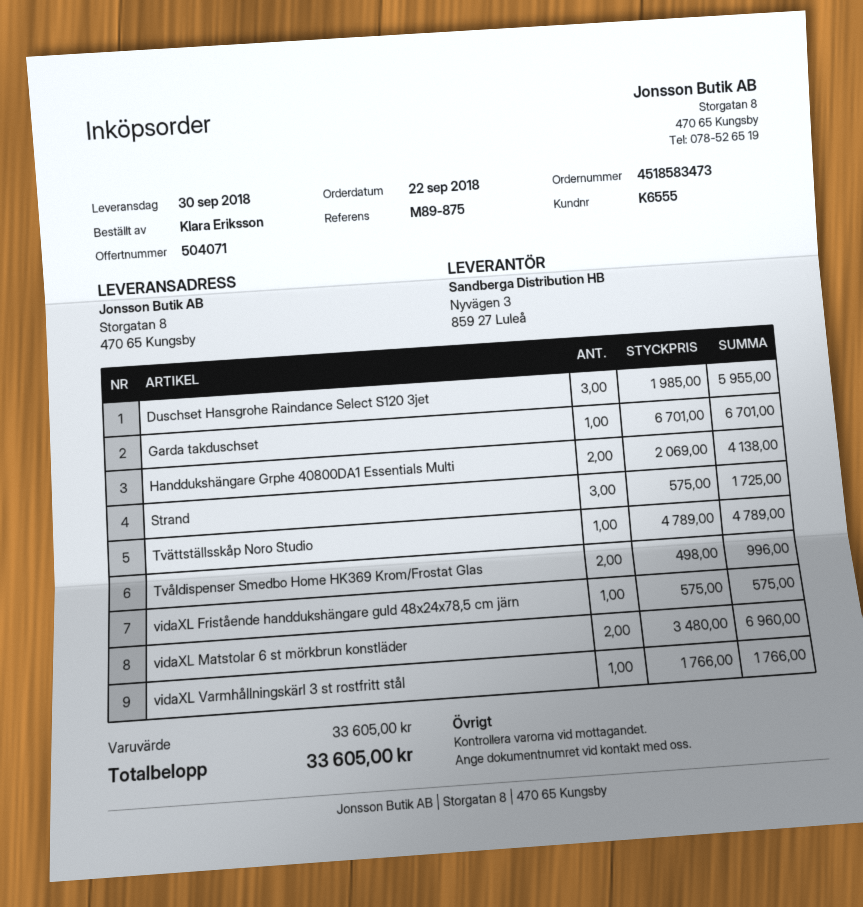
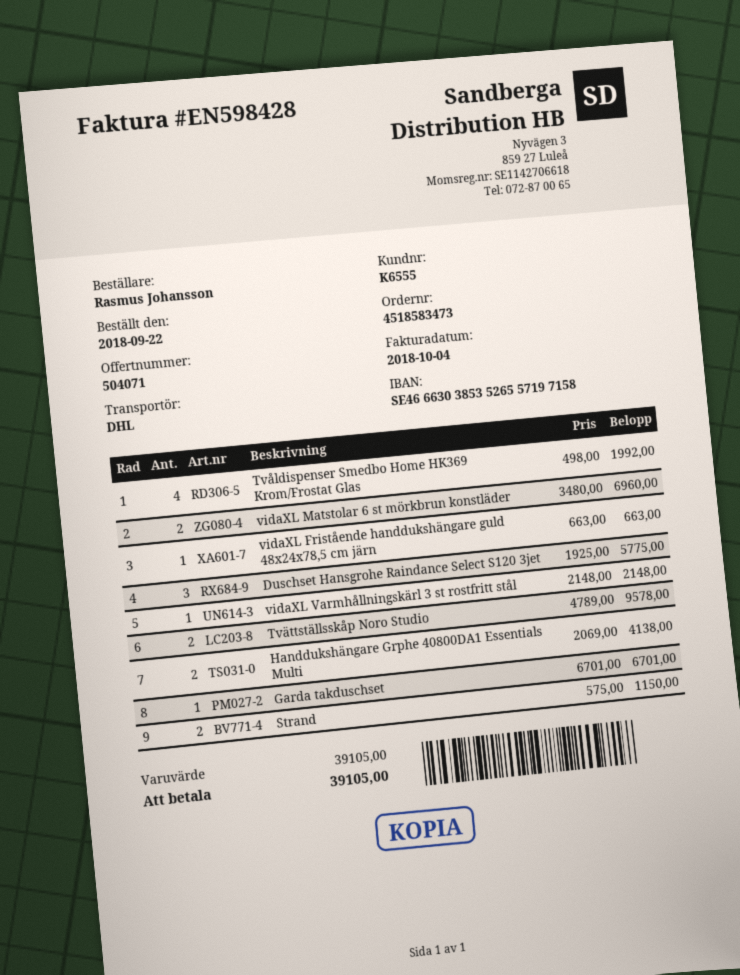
ordered by: Klara Eriksson -> Rasmus Johansson
Duschset Hansgrohe Raindance Select S120 3jet: 3 x 1985.00 = 5955.00 -> 3 x 1925.00 = 5775.00
Strand: 3 x 575.00 = 1725.00 -> 2 x 575.00 = 1150.00
Tvättställsskåp Noro Studio: 1 x 4789.00 = 4789.00 -> 2 x 4789.00 = 9578.00
Tvåldispenser Smedbo Home HK369 Krom/Frostat Glas: 2 x 498.00 = 996.00 -> 4 x 498.00 = 1992.00
vidaXL Fristående handdukshängare guld 48x24x78,5 cm järn: 1 x 575.00 = 575.00 -> 1 x 663.00 = 663.00
vidaXL Varmhållningskärl 3 st rostfritt stål: 1 x 1766.00 = 1766.00 -> 1 x 2148.00 = 2148.00
subtotal: 33605.00 -> 39105.00
total: 33605.00 -> 39105.00

